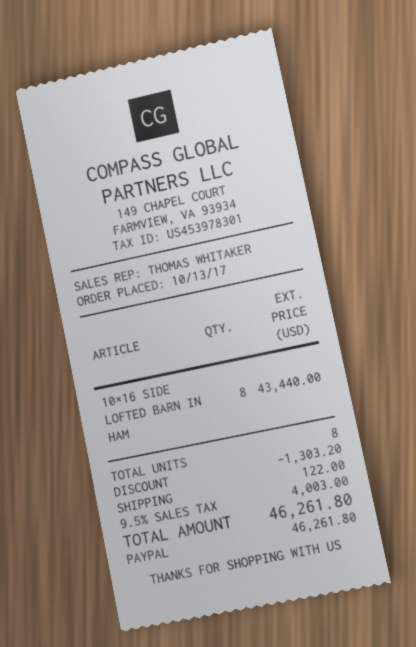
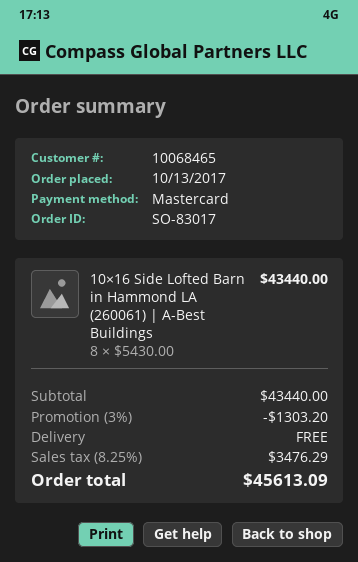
payment method: PayPal -> Mastercard
shipping: 122.00 -> 0.00
tax: 9.5% = 4003.00 -> 8.25% = 3476.29
total: 46261.80 -> 45613.09

